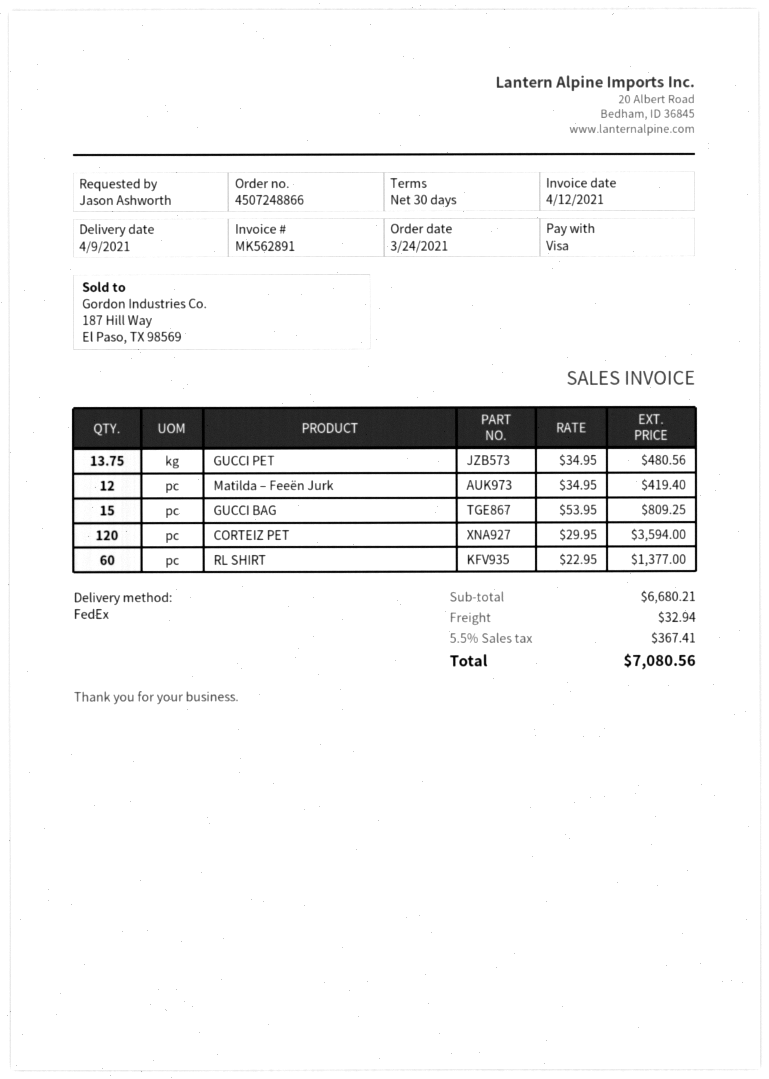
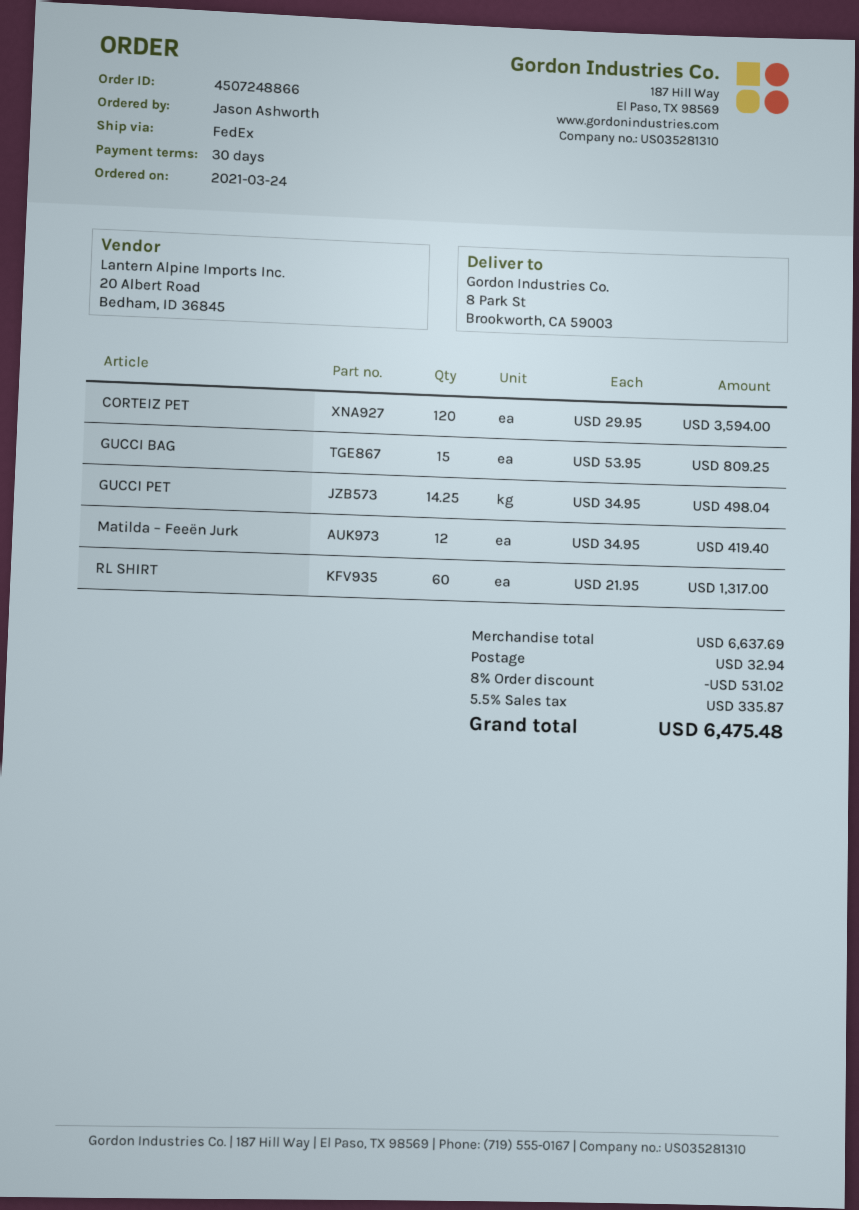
GUCCI PET: 13.75 x 34.95 = 480.56 -> 14.25 x 34.95 = 498.04
RL SHIRT: 60 x 22.95 = 1377.00 -> 60 x 21.95 = 1317.00
subtotal: 6680.21 -> 6637.69
discount: none -> 8% = 531.02
tax: 5.5% = 367.41 -> 5.5% = 335.87
total: 7080.56 -> 6475.48

